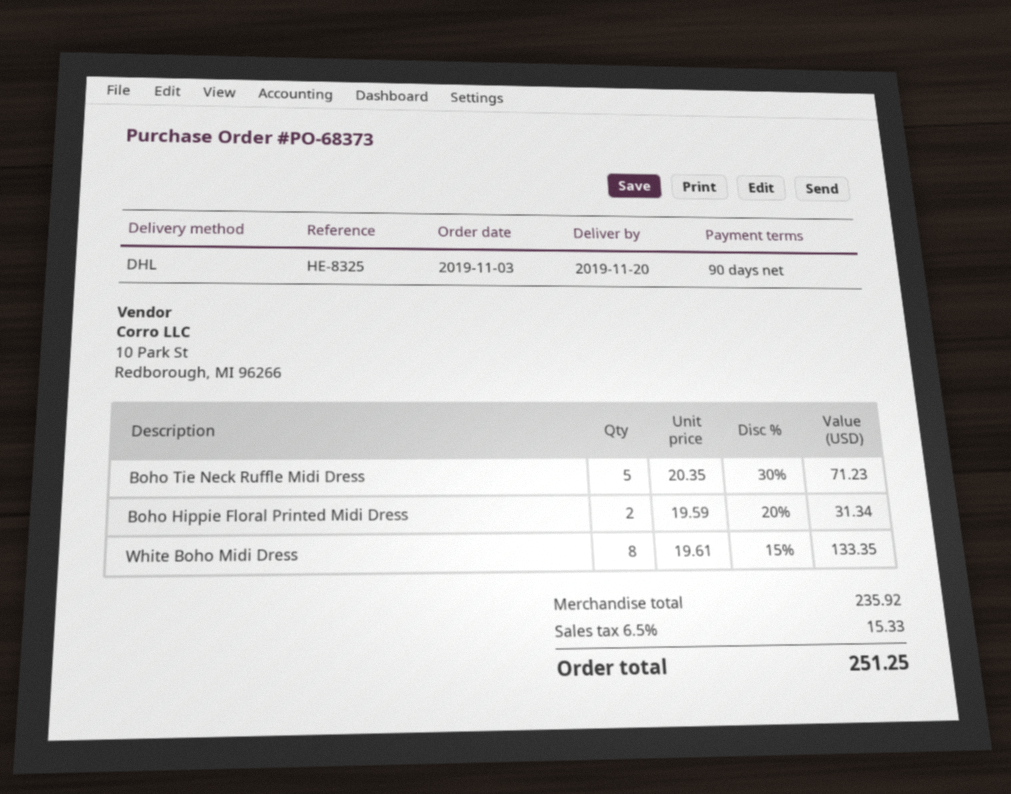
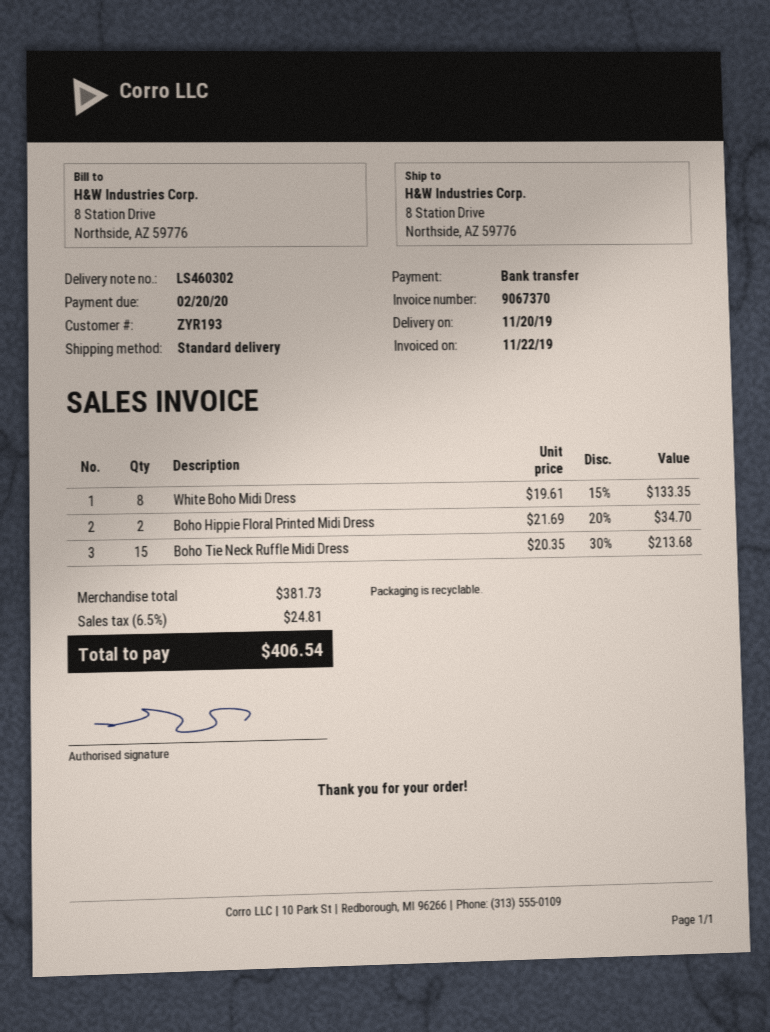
shipping method: DHL -> standard
Boho Tie Neck Ruffle Midi Dress: 5 x 20.35 - 30% = 71.23 -> 15 x 20.35 - 30% = 213.68
Boho Hippie Floral Printed Midi Dress: 2 x 19.59 - 20% = 31.34 -> 2 x 21.69 - 20% = 34.70
subtotal: 235.92 -> 381.73
tax: 6.5% = 15.33 -> 6.5% = 24.81
total: 251.25 -> 406.54

